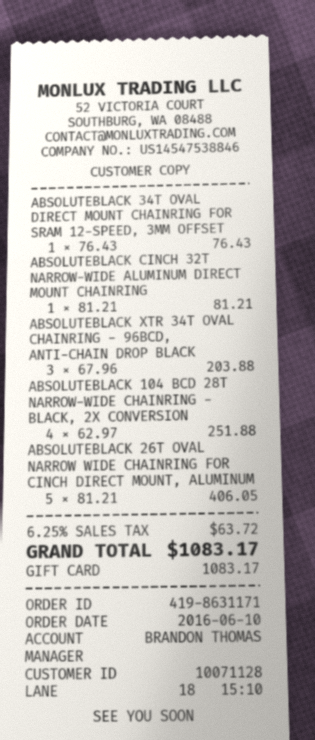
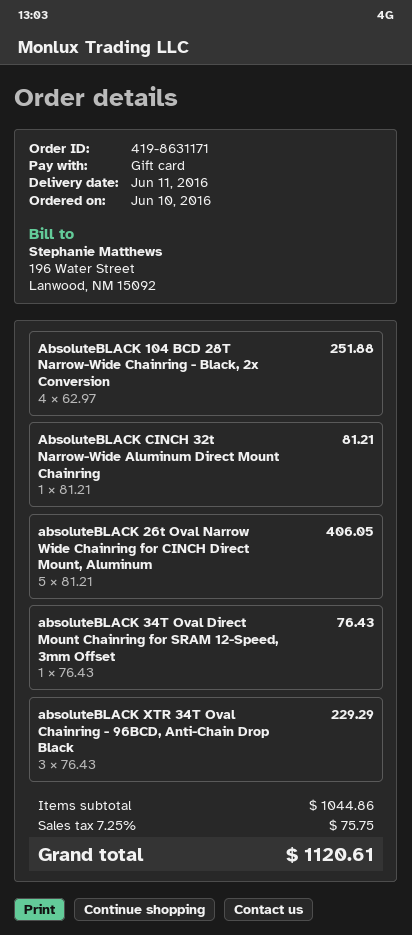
ABSOLUTEBLACK XTR 34T OVAL CHAINRING - 96BCD, ANTI-CHAIN DROP BLACK: 3 x 67.96 = 203.88 -> 3 x 76.43 = 229.29
tax: 6.25% = 63.72 -> 7.25% = 75.75
total: 1083.17 -> 1120.61

